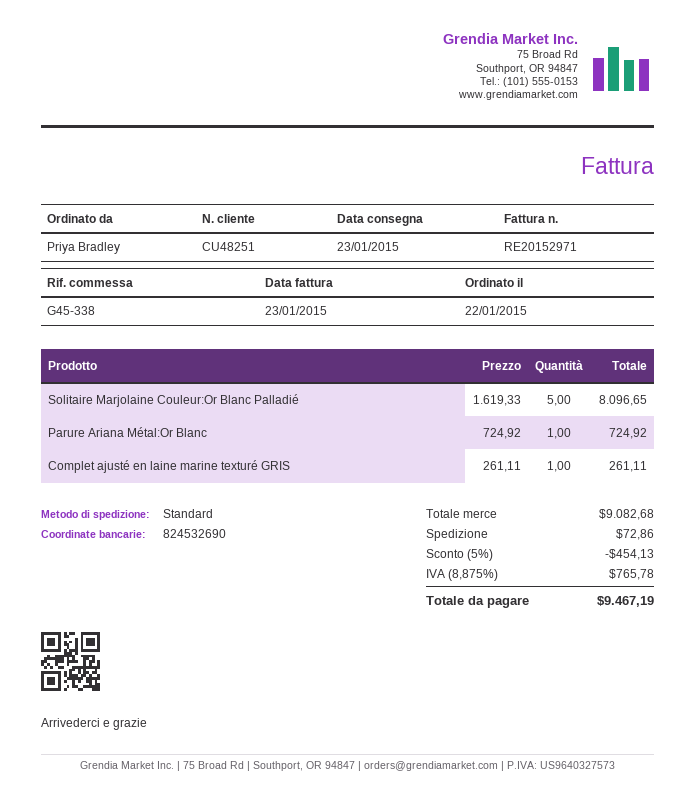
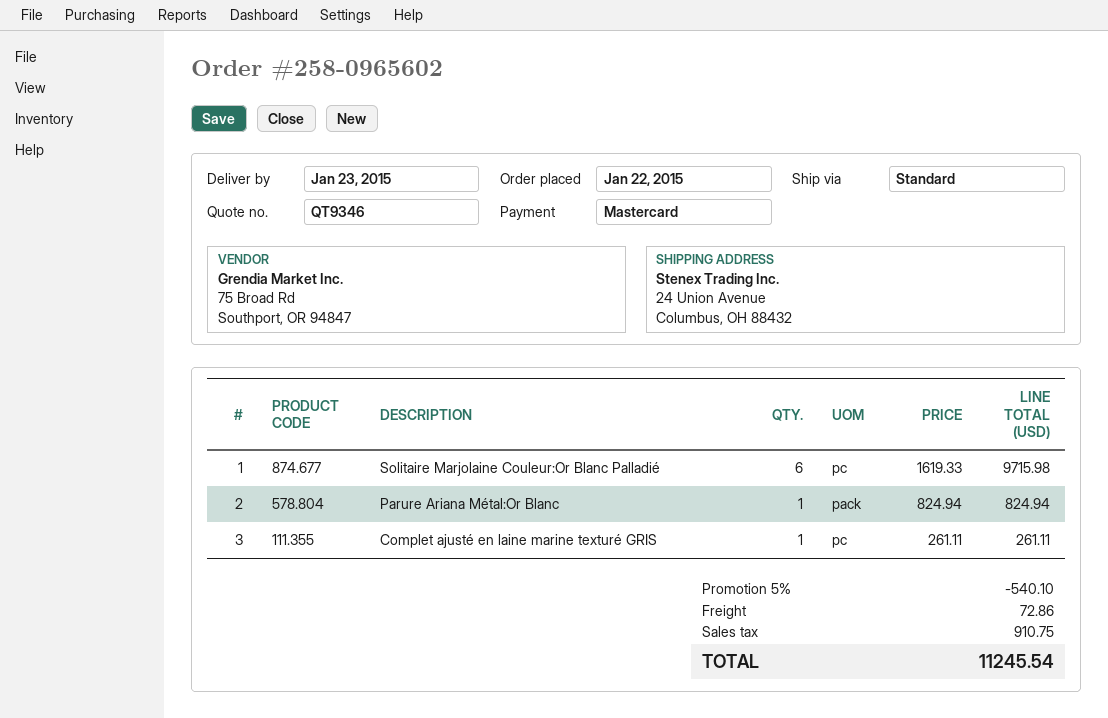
Solitaire Marjolaine Couleur:Or Blanc Palladié: 5 x 1619.33 = 8096.65 -> 6 x 1619.33 = 9715.98
Parure Ariana Métal:Or Blanc: 1 x 724.92 = 724.92 -> 1 x 824.94 = 824.94
discount: 5% = 454.13 -> 5% = 540.10
tax: 765.78 -> 910.75
total: 9467.19 -> 11245.54

